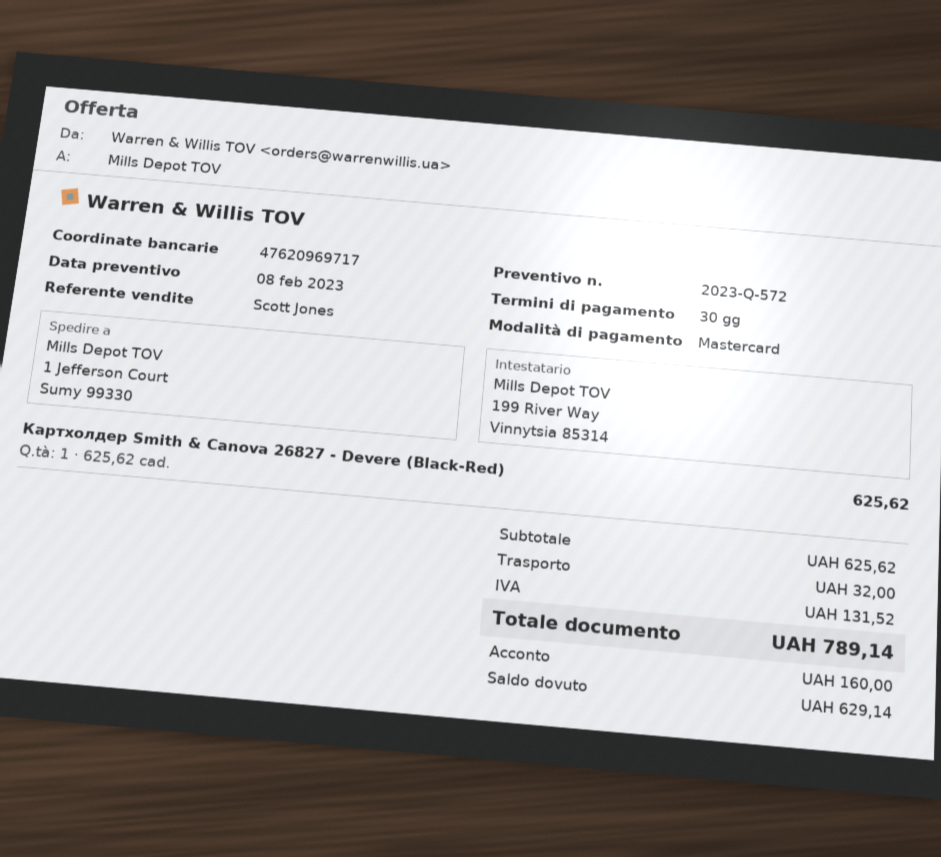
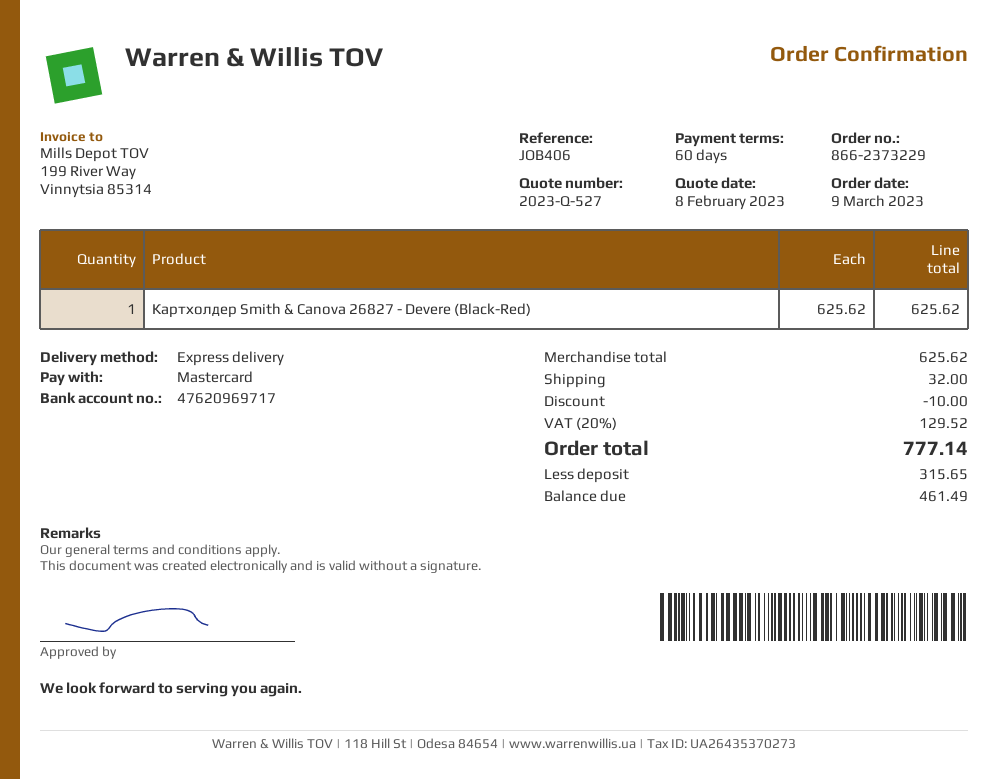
quote number: 2023-Q-572 -> 2023-Q-527
payment terms: 30 days -> 60 days
discount: none -> 10.00
tax: 131.52 -> 129.52
total: 789.14 -> 777.14
deposit: 160.00 -> 315.65
balance: 629.14 -> 461.49

